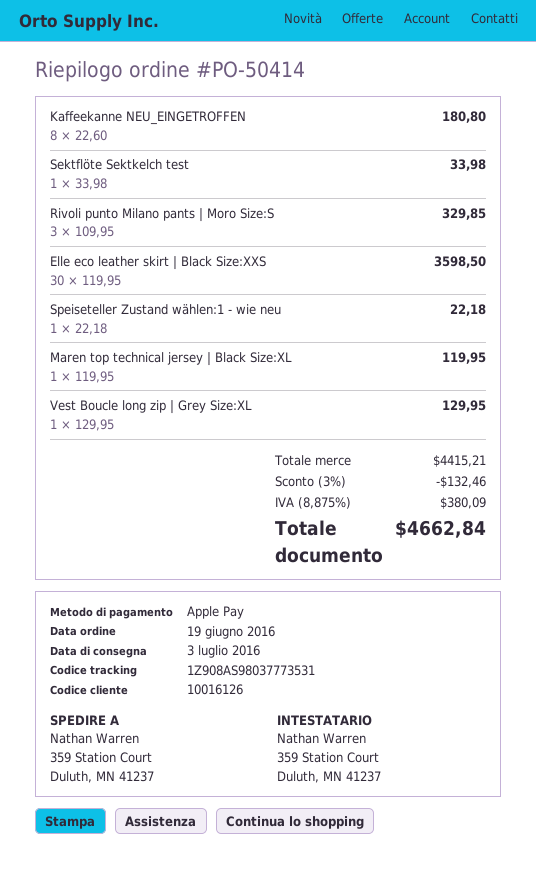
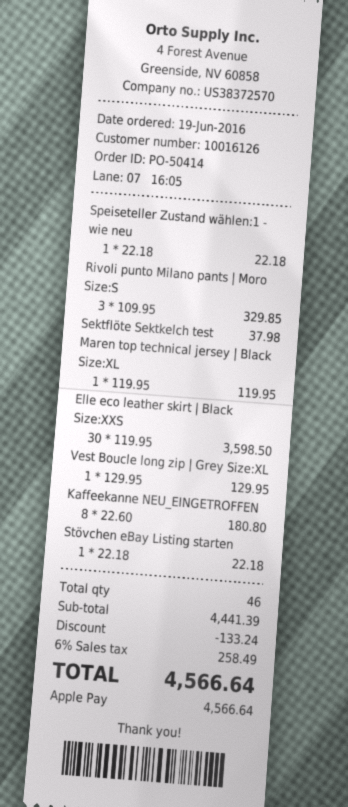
Sektflöte Sektkelch test: 1 x 33.98 = 33.98 -> 1 x 37.98 = 37.98
Stövchen eBay Listing starten: none -> 1 x 22.18 = 22.18
subtotal: 4415.21 -> 4441.39
discount: 132.46 -> 133.24
tax: 8.875% = 380.09 -> 6% = 258.49
total: 4662.84 -> 4566.64

